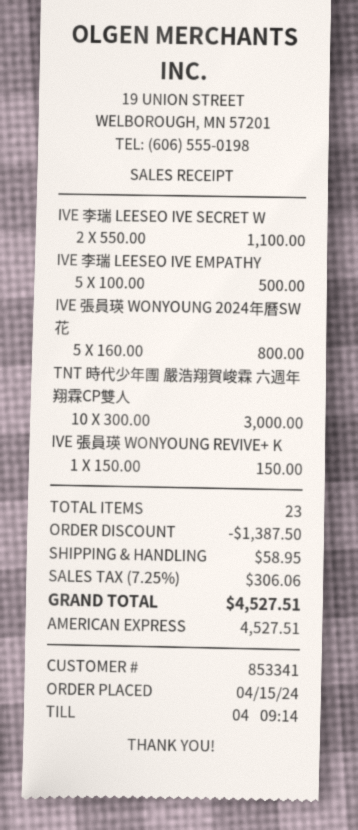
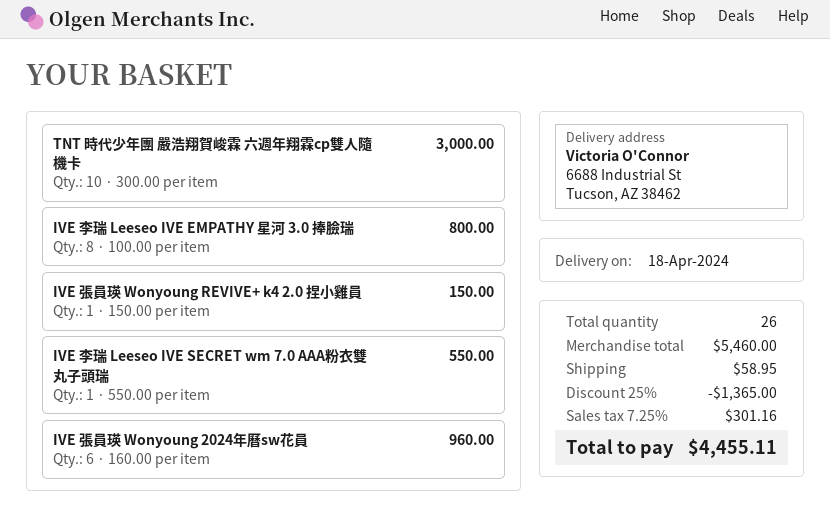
IVE 李瑞 LEESEO IVE SECRET W: 2 x 550.00 = 1100.00 -> 1 x 550.00 = 550.00
IVE 李瑞 LEESEO IVE EMPATHY: 5 x 100.00 = 500.00 -> 8 x 100.00 = 800.00
IVE 張員瑛 WONYOUNG 2024年曆SW花: 5 x 160.00 = 800.00 -> 6 x 160.00 = 960.00
total quantity: 23 -> 26
discount: 1387.50 -> 1365.00
tax: 7.25% = 306.06 -> 7.25% = 301.16
total: 4527.51 -> 4455.11

